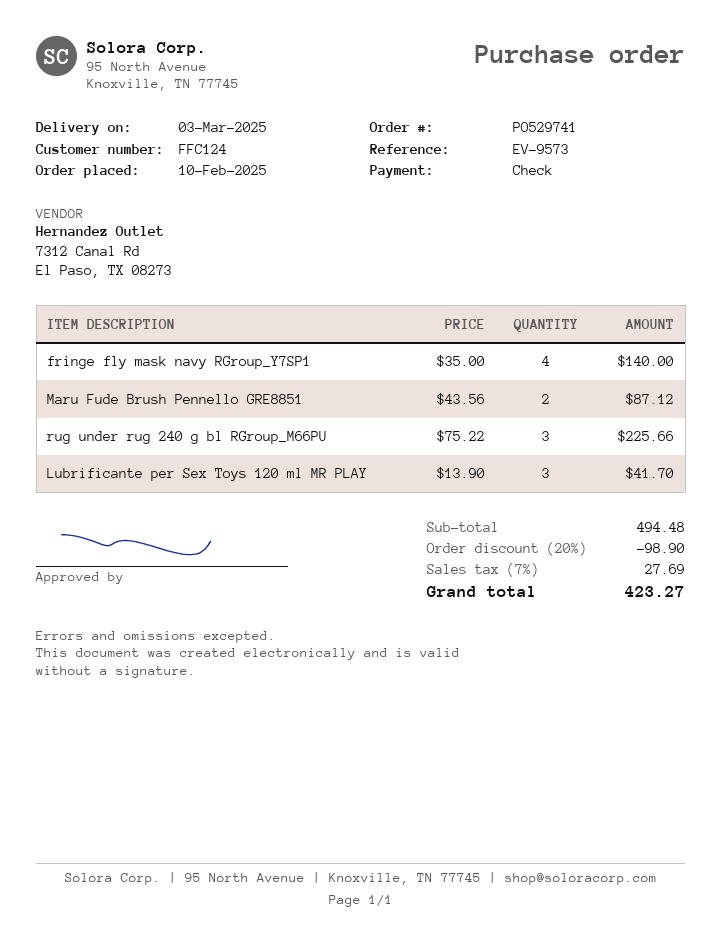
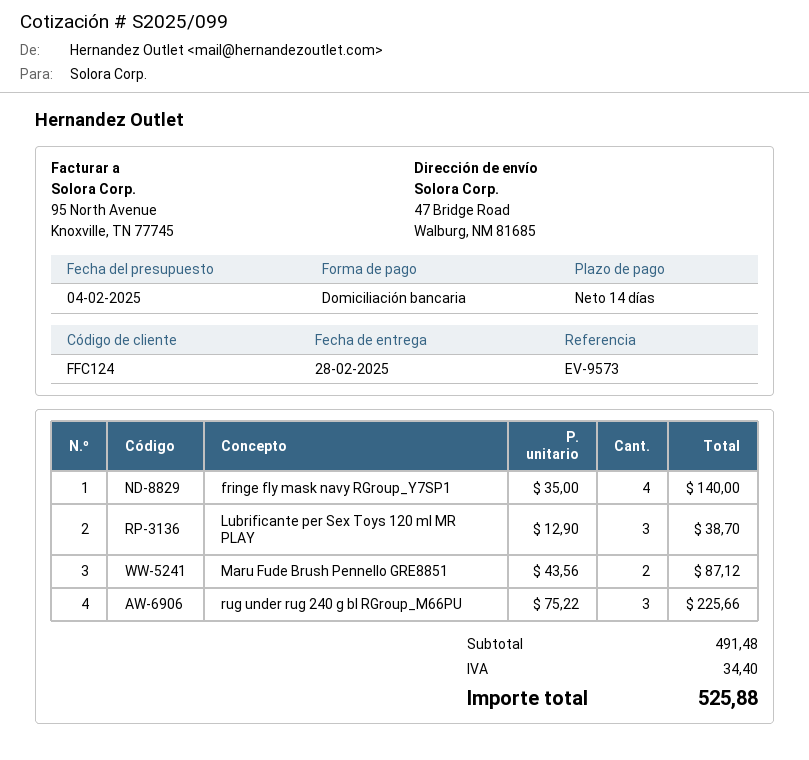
delivery date: 2025-03-03 -> 2025-02-28
payment method: cheque -> direct debit
Lubrificante per Sex Toys 120 ml MR PLAY: 3 x 13.90 = 41.70 -> 3 x 12.90 = 38.70
subtotal: 494.48 -> 491.48
discount: 20% = 98.90 -> none
tax: 27.69 -> 34.40
total: 423.27 -> 525.88

